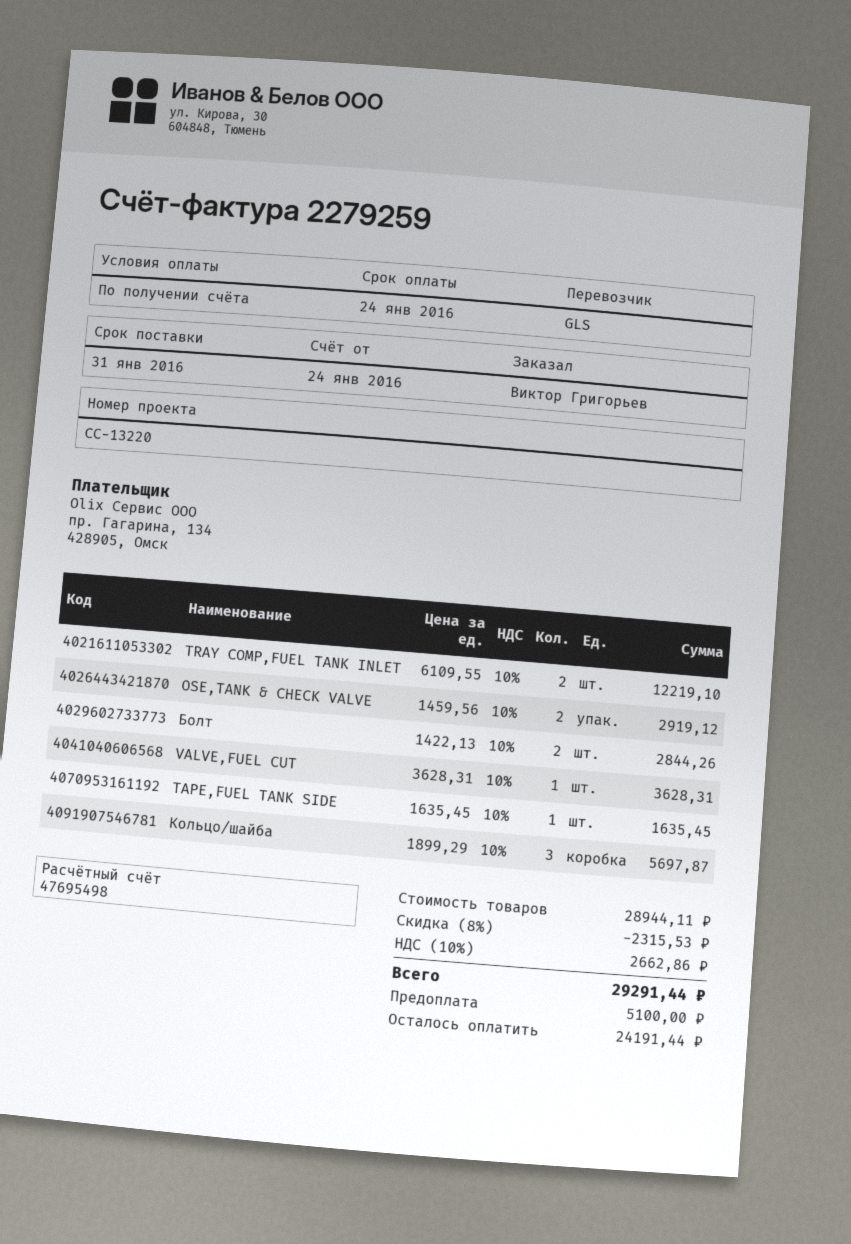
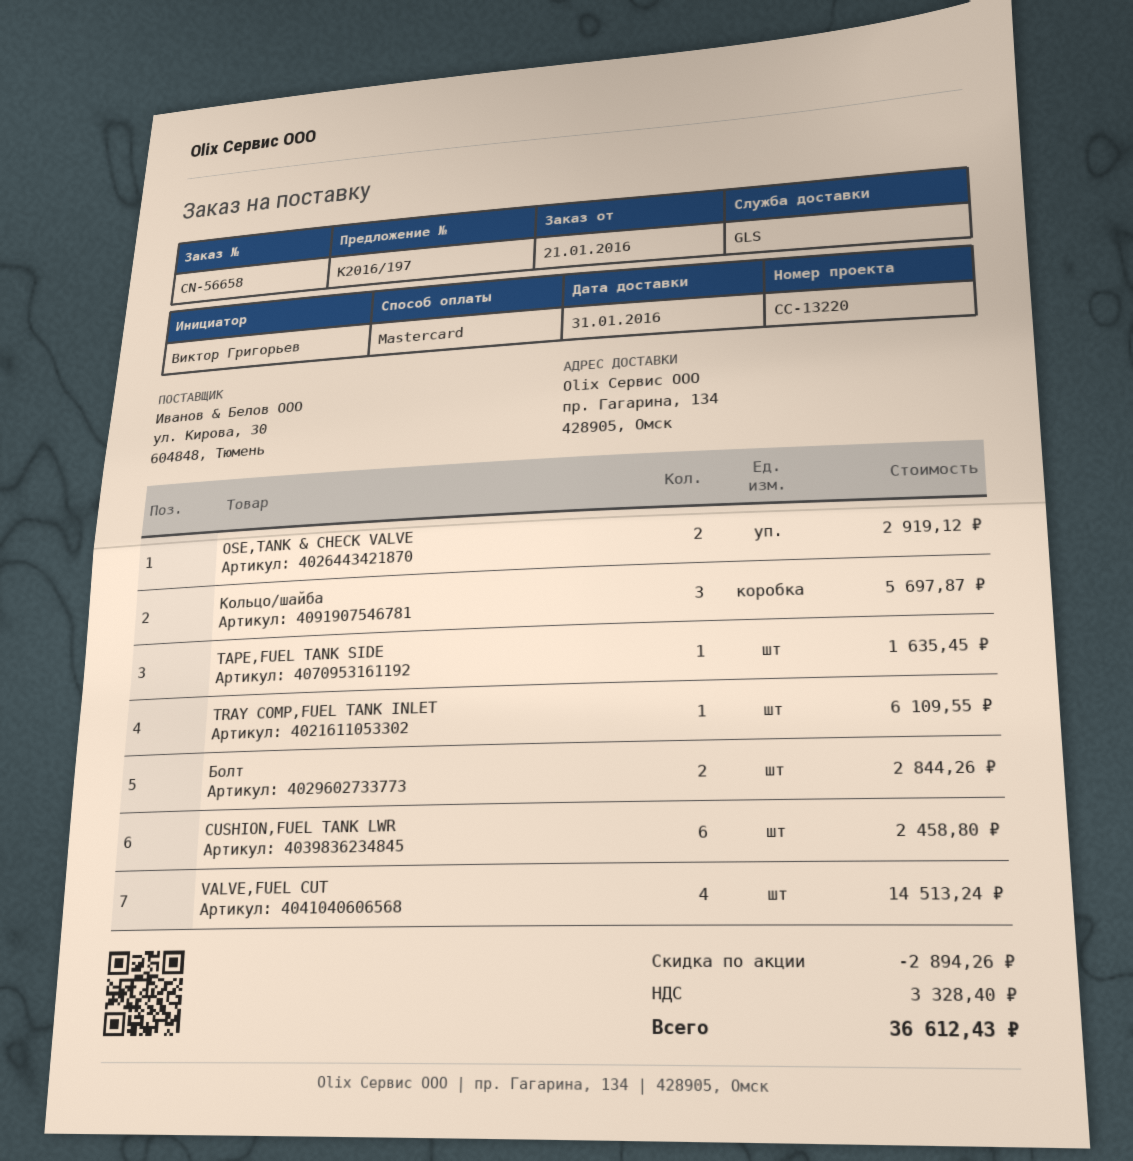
TRAY COMP,FUEL TANK INLET: 2 for 12219.10 -> 1 for 6109.55
VALVE,FUEL CUT: 1 for 3628.31 -> 4 for 14513.24
CUSHION,FUEL TANK LWR: none -> 6 for 2458.80
discount: 2315.53 -> 2894.26
tax: 2662.86 -> 3328.40
total: 29291.44 -> 36612.43

